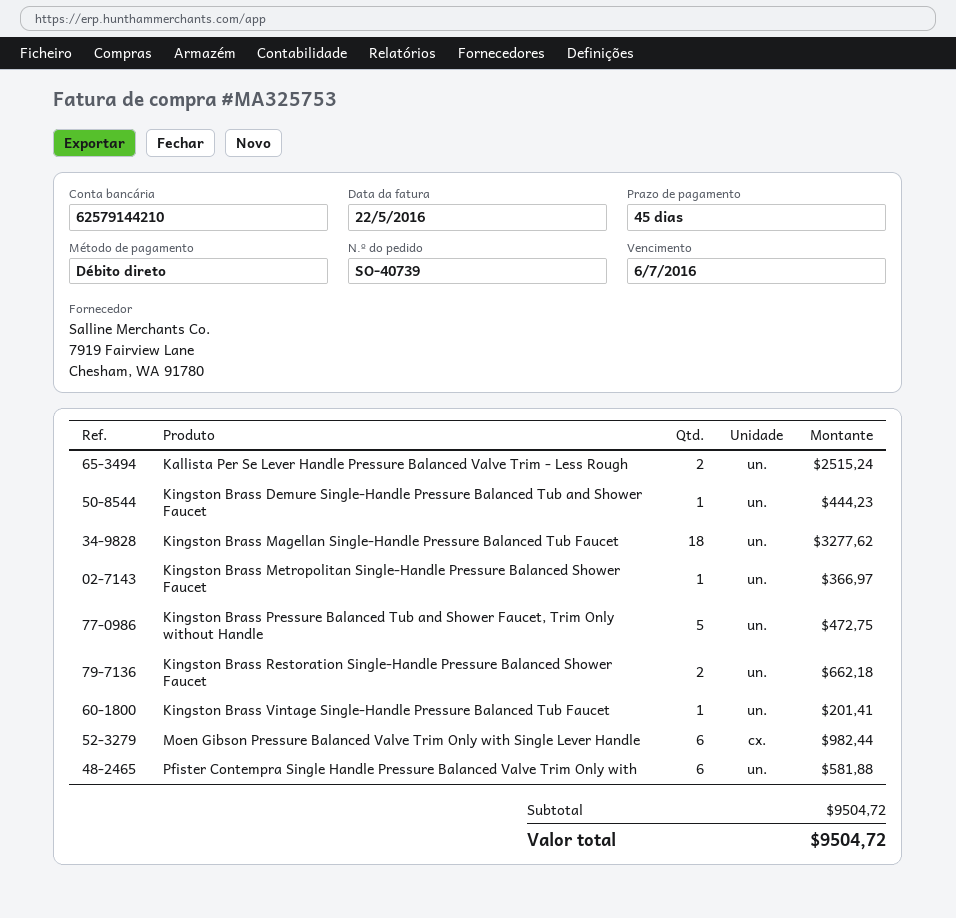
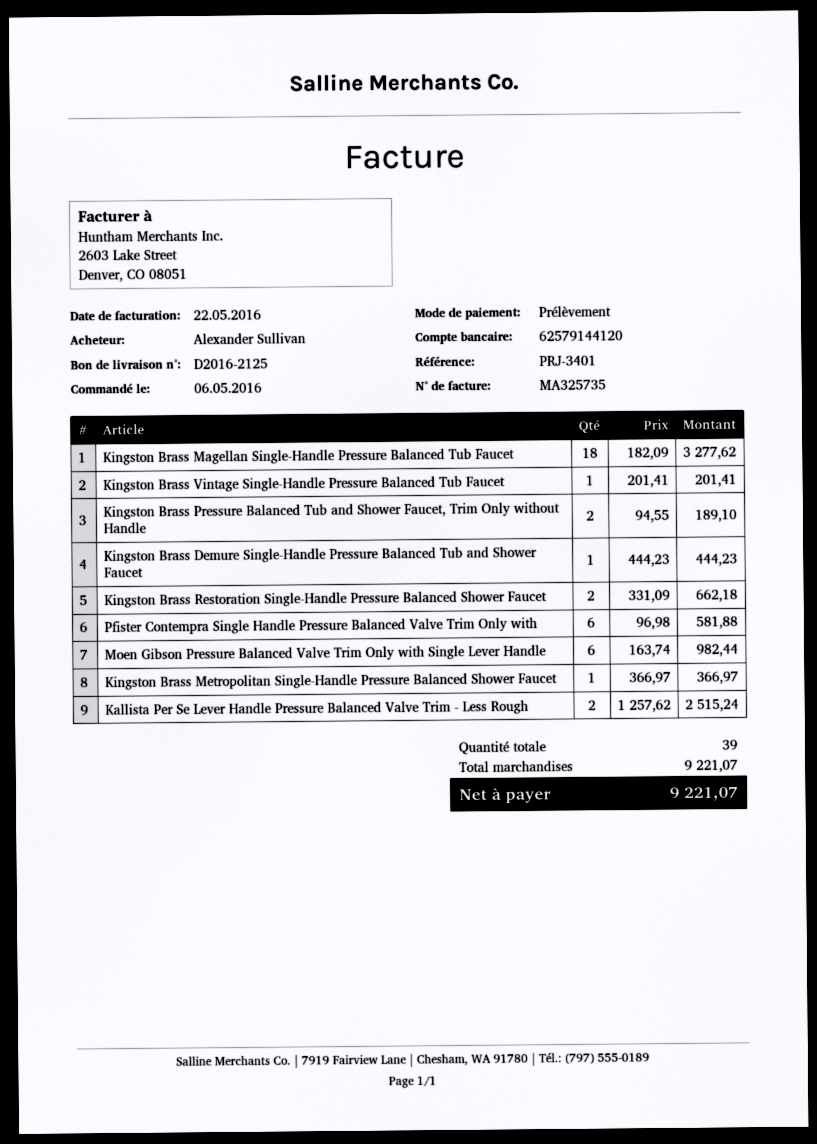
invoice number: MA325753 -> MA325735
bank account: 62579144210 -> 62579144120
Kingston Brass Pressure Balanced Tub and Shower Faucet, Trim Only without Handle: 5 for 472.75 -> 2 for 189.10
subtotal: 9504.72 -> 9221.07
total: 9504.72 -> 9221.07

